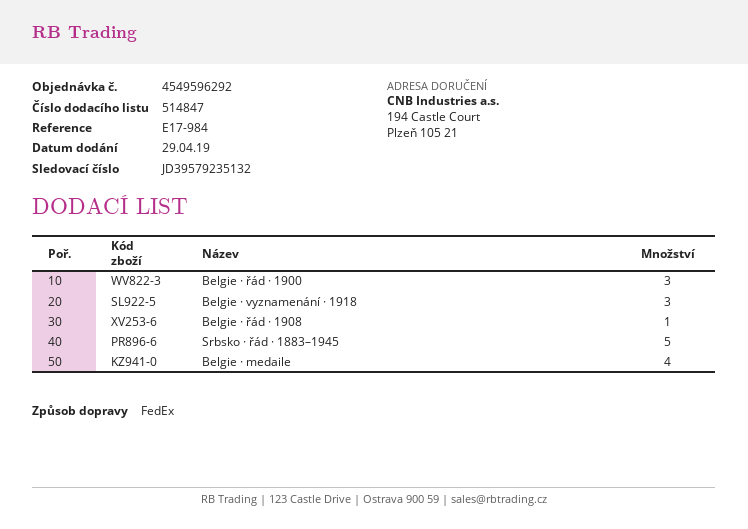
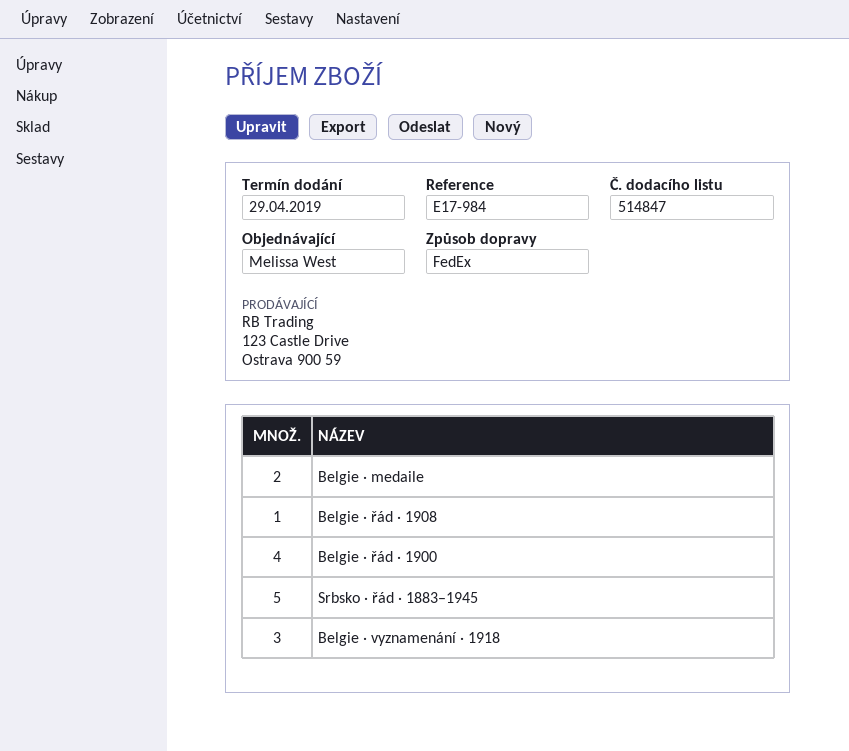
Belgie · řád · 1900: 3 -> 4
Belgie · medaile: 4 -> 2

